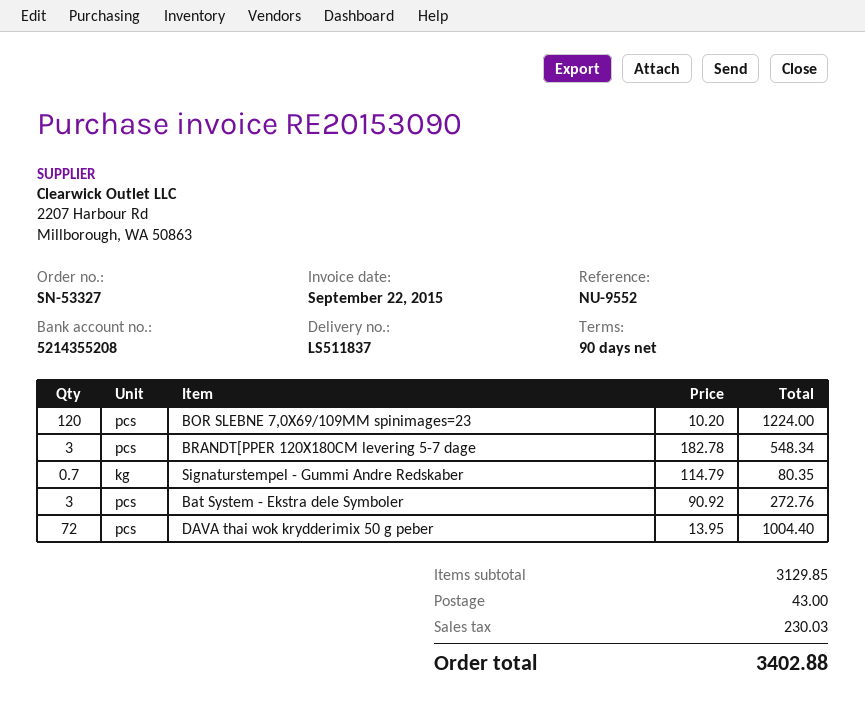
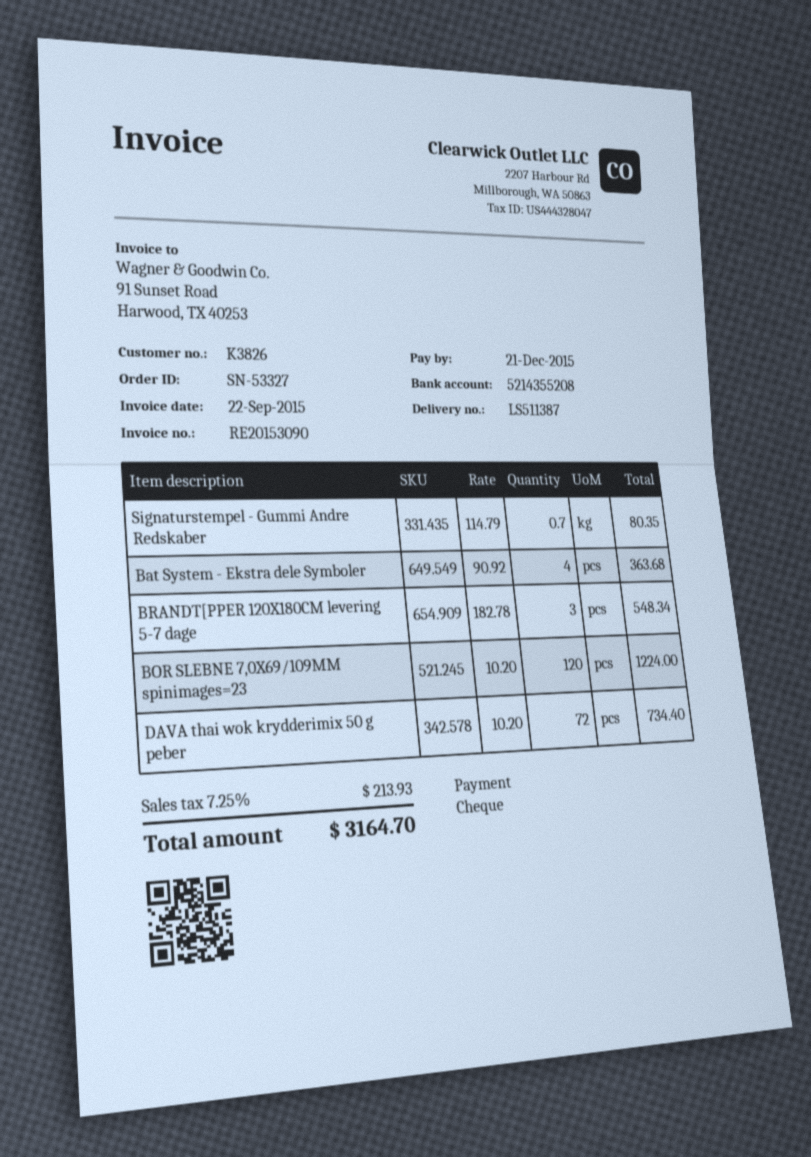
delivery note number: LS511837 -> LS511387
Bat System - Ekstra dele Symboler: 3 x 90.92 = 272.76 -> 4 x 90.92 = 363.68
DAVA thai wok krydderimix 50 g peber: 72 x 13.95 = 1004.40 -> 72 x 10.20 = 734.40
shipping: 43.00 -> none
tax: 230.03 -> 213.93
total: 3402.88 -> 3164.70

